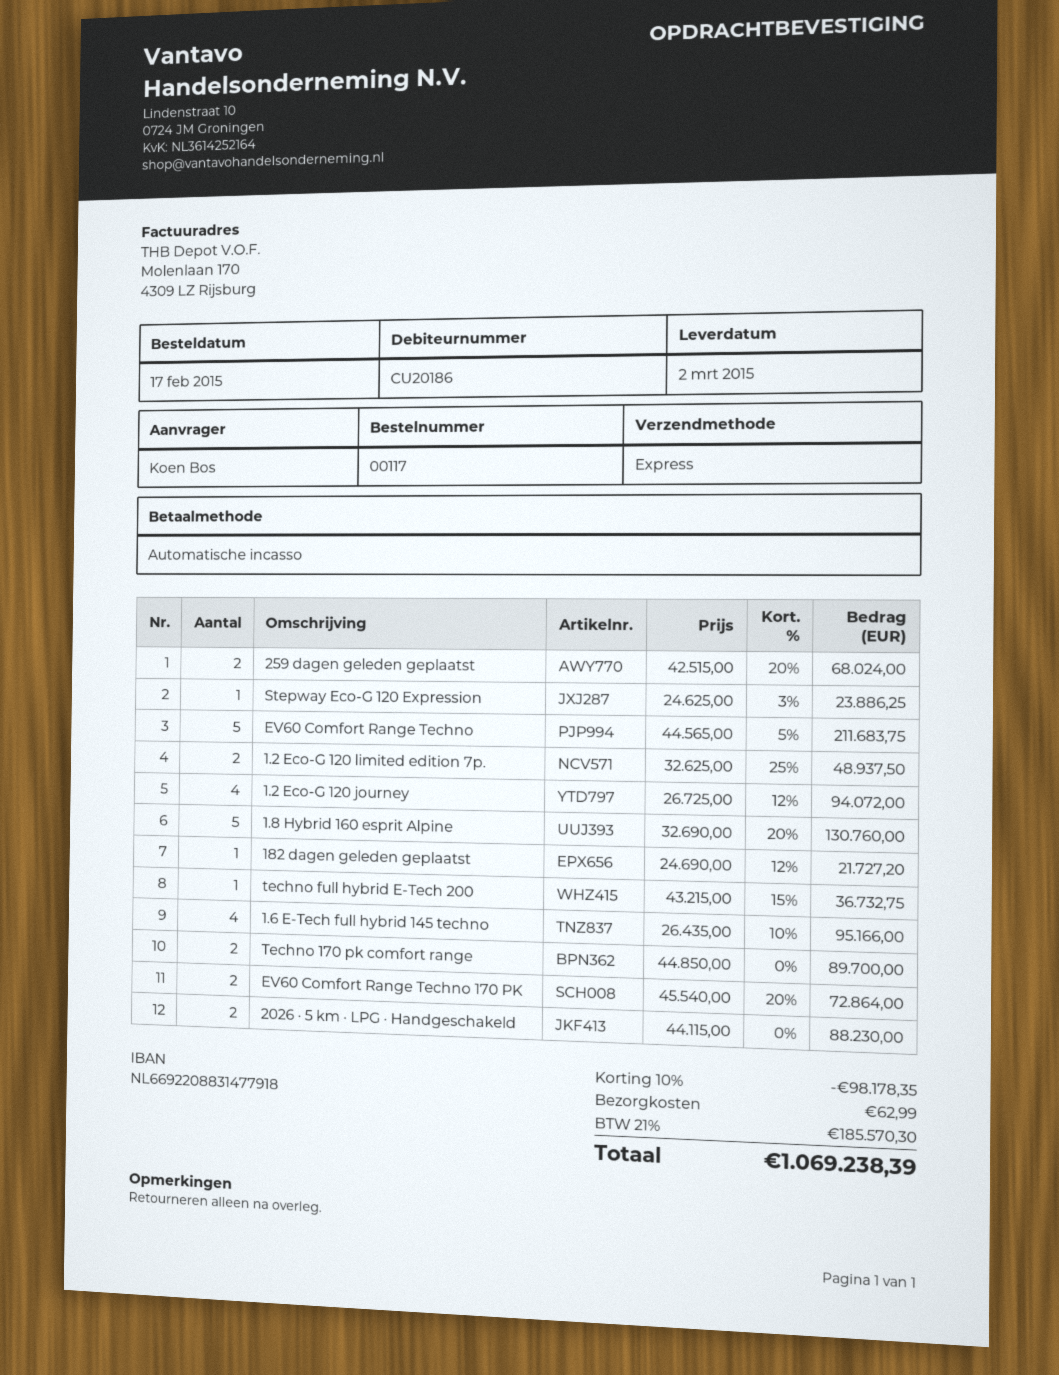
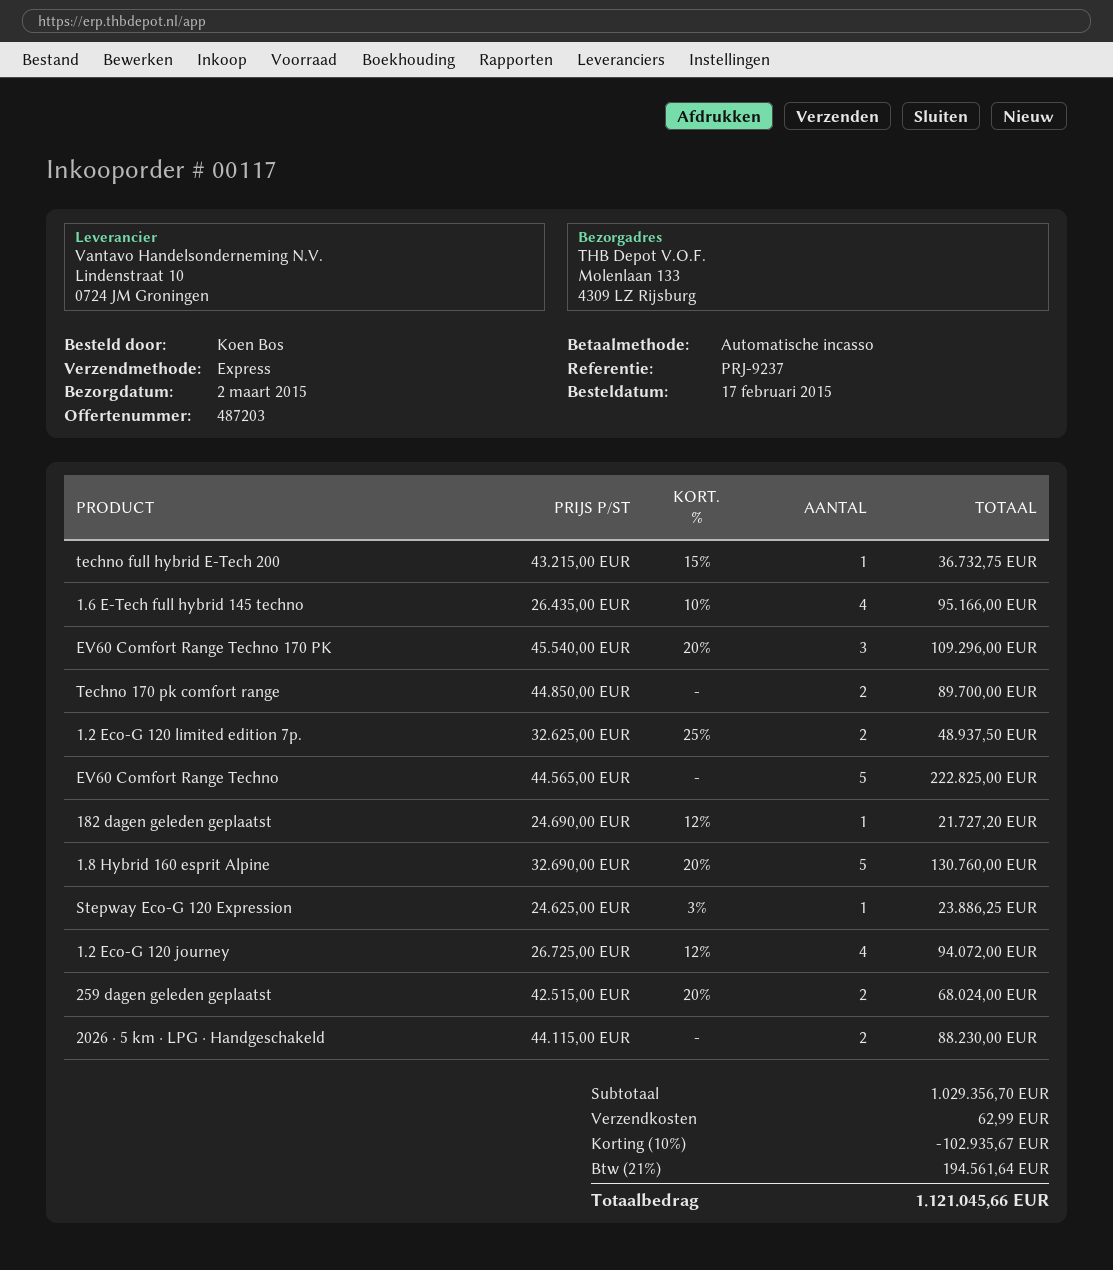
EV60 Comfort Range Techno: 5 x 44565.00 - 5% = 211683.75 -> 5 x 44565.00 = 222825.00
EV60 Comfort Range Techno 170 PK: 2 x 45540.00 - 20% = 72864.00 -> 3 x 45540.00 - 20% = 109296.00
discount: 10% = 98178.35 -> 10% = 102935.67
tax: 21% = 185570.30 -> 21% = 194561.64
total: 1069238.39 -> 1121045.66

